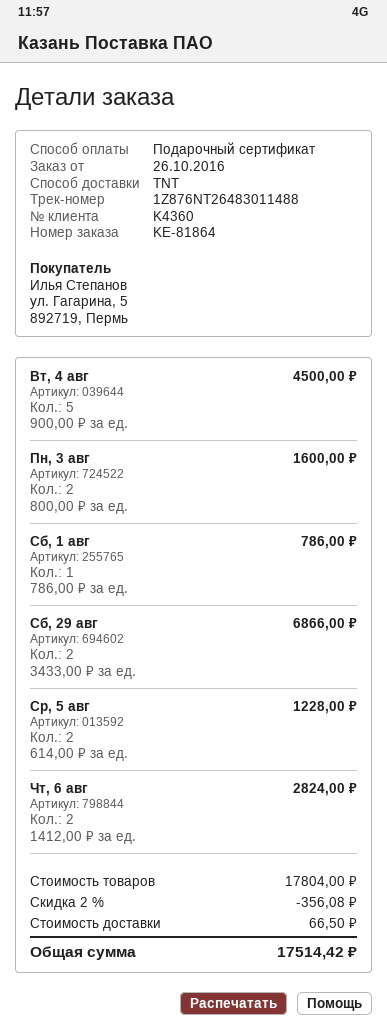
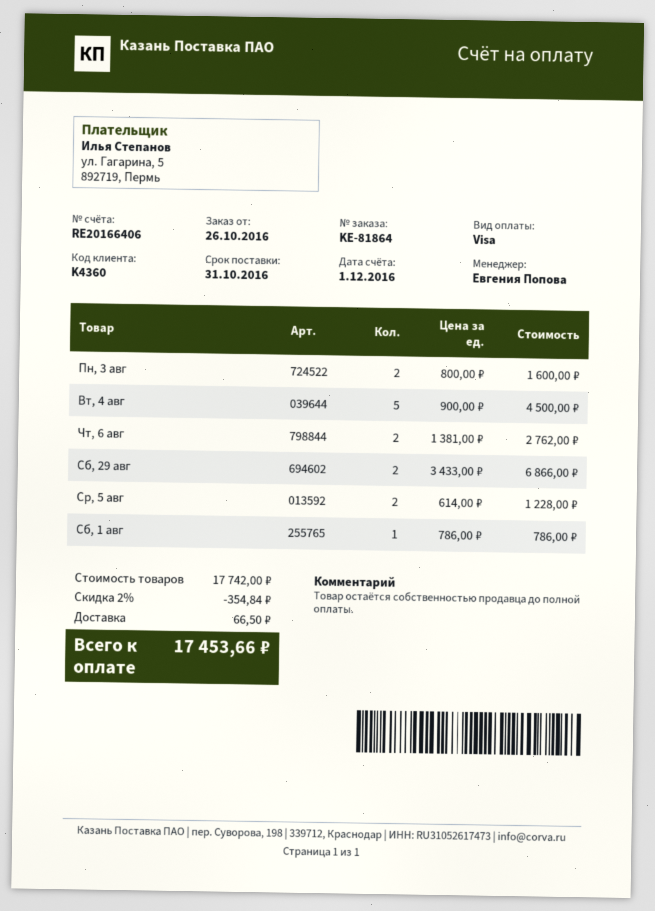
payment method: gift card -> Visa
Чт, 6 авг: 2 x 1412.00 = 2824.00 -> 2 x 1381.00 = 2762.00
subtotal: 17804.00 -> 17742.00
discount: 2% = 356.08 -> 2% = 354.84
total: 17514.42 -> 17453.66

